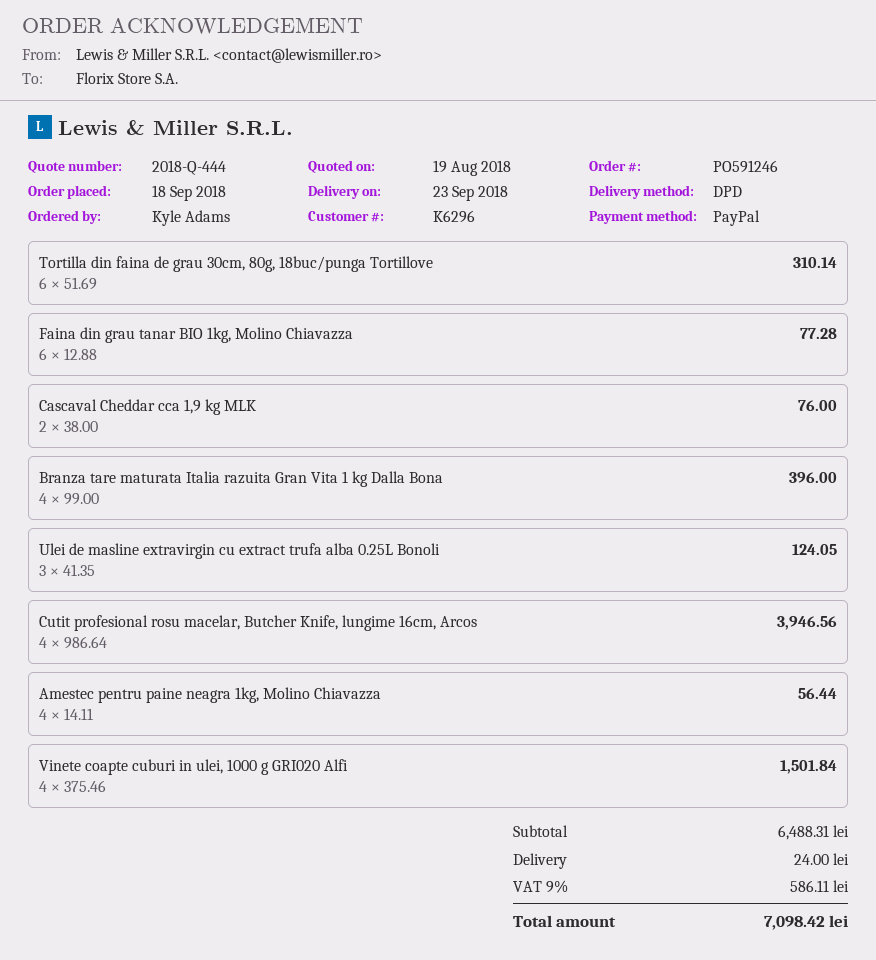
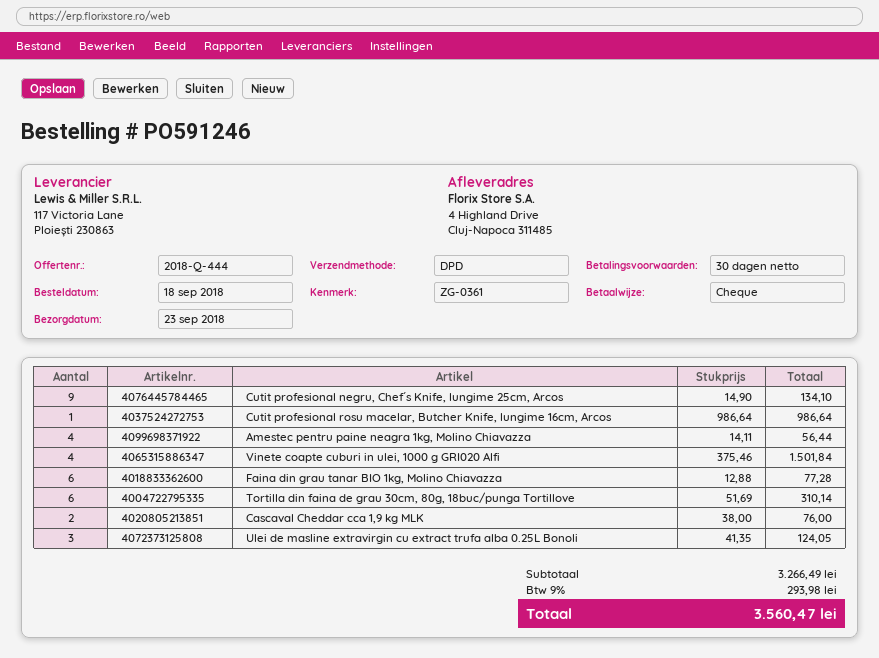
payment method: PayPal -> cheque
Branza tare maturata Italia razuita Gran Vita 1 kg Dalla Bona: 4 x 99.00 = 396.00 -> none
Cutit profesional rosu macelar, Butcher Knife, lungime 16cm, Arcos: 4 x 986.64 = 3946.56 -> 1 x 986.64 = 986.64
Cutit profesional negru, Chef´s Knife, lungime 25cm, Arcos: none -> 9 x 14.90 = 134.10
subtotal: 6488.31 -> 3266.49
shipping: 24.00 -> none
tax: 9% = 586.11 -> 9% = 293.98
total: 7098.42 -> 3560.47

